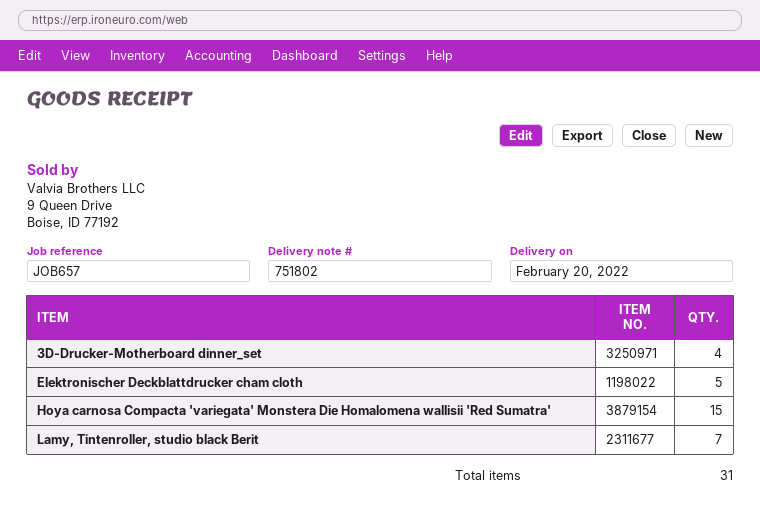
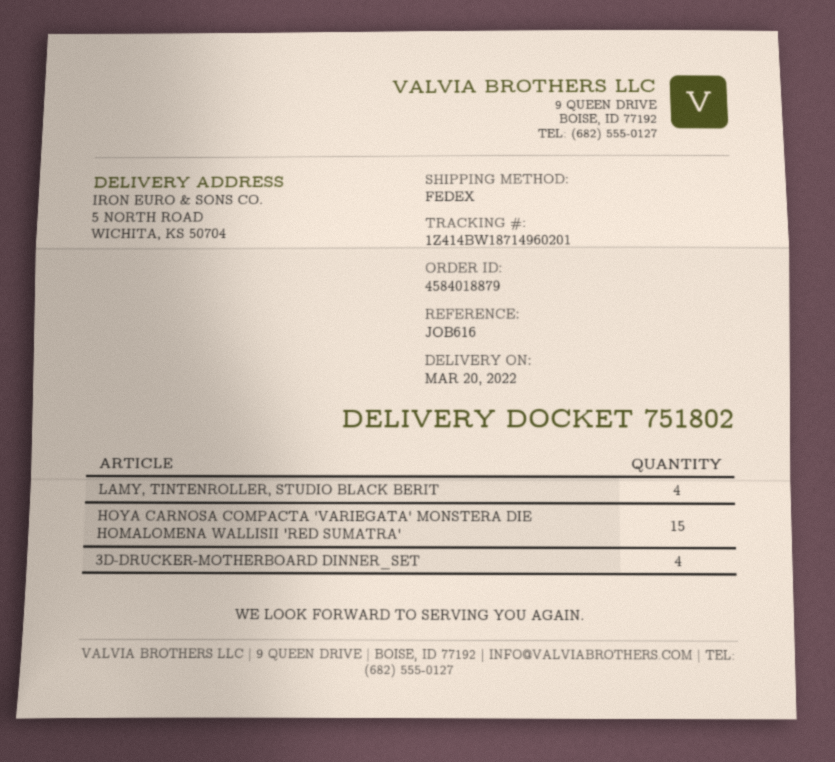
delivery date: 2022-02-20 -> 2022-03-20
reference: JOB657 -> JOB616
Elektronischer Deckblattdrucker cham cloth: 5 -> none
Lamy, Tintenroller, studio black Berit: 7 -> 4

